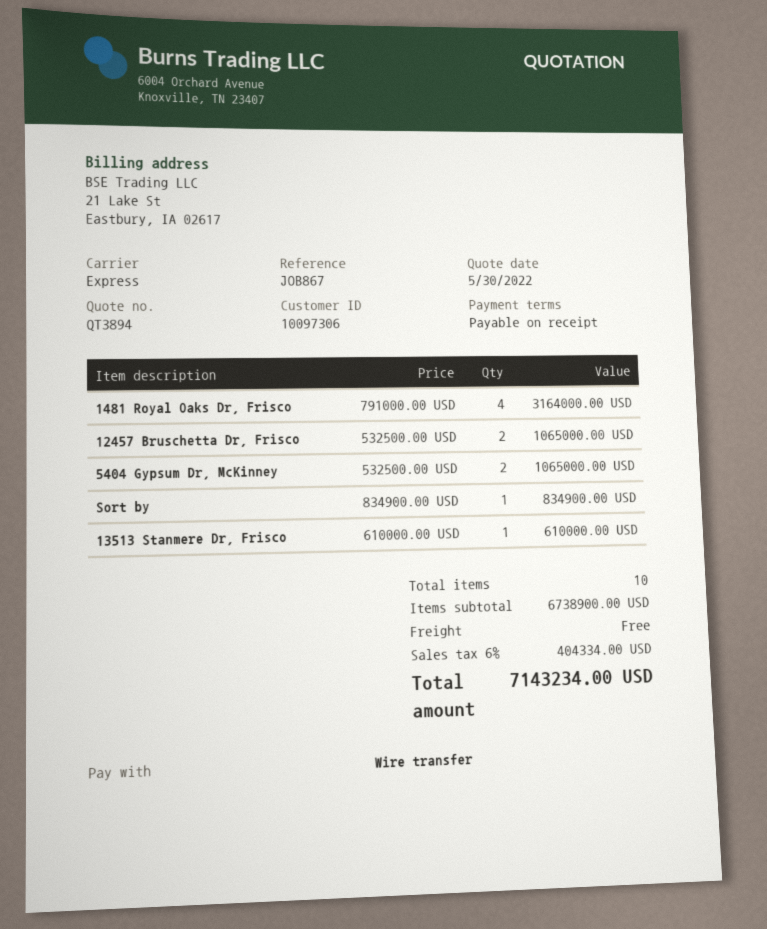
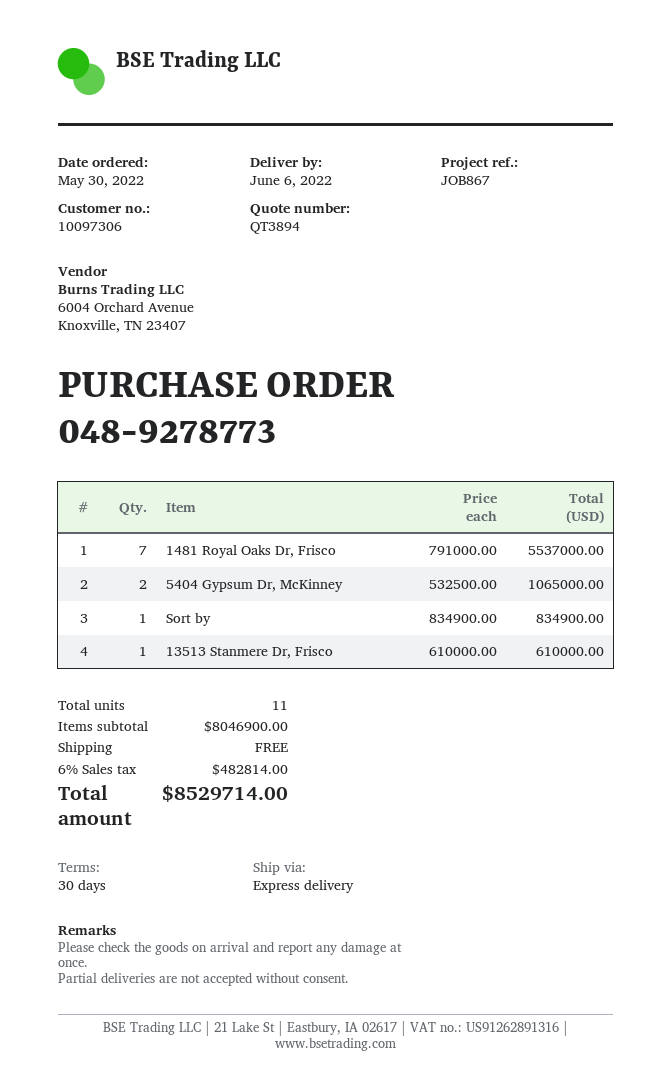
payment terms: on receipt -> 30 days
1481 Royal Oaks Dr, Frisco: 4 x 791000.00 = 3164000.00 -> 7 x 791000.00 = 5537000.00
12457 Bruschetta Dr, Frisco: 2 x 532500.00 = 1065000.00 -> none
total quantity: 10 -> 11
subtotal: 6738900.00 -> 8046900.00
tax: 6% = 404334.00 -> 6% = 482814.00
total: 7143234.00 -> 8529714.00

